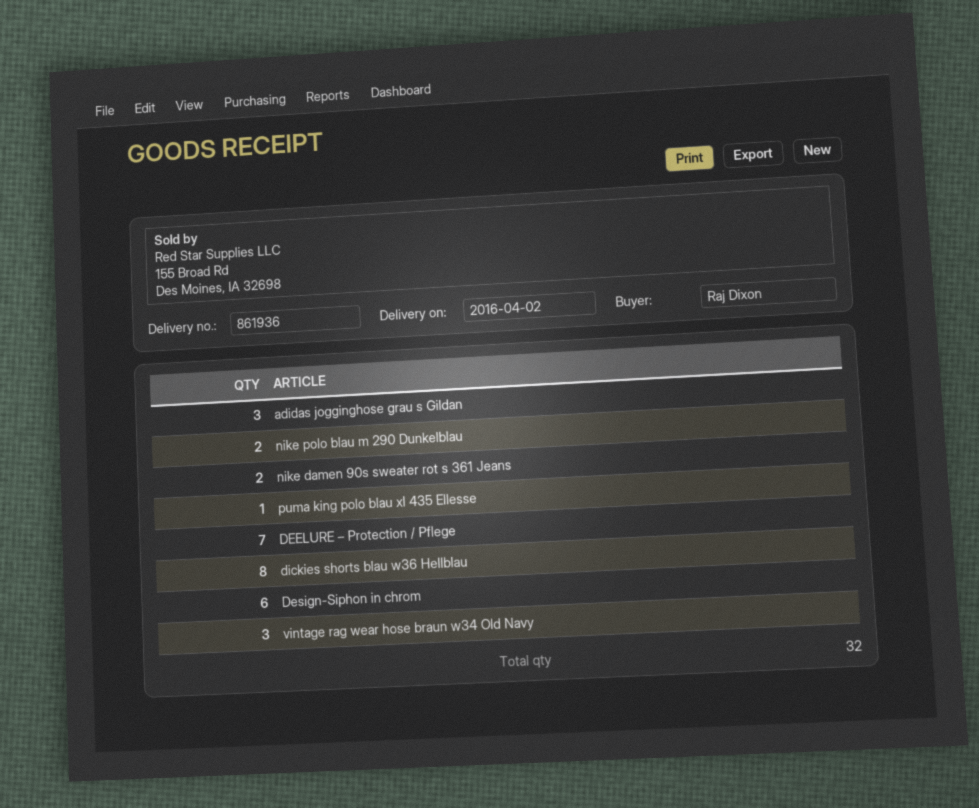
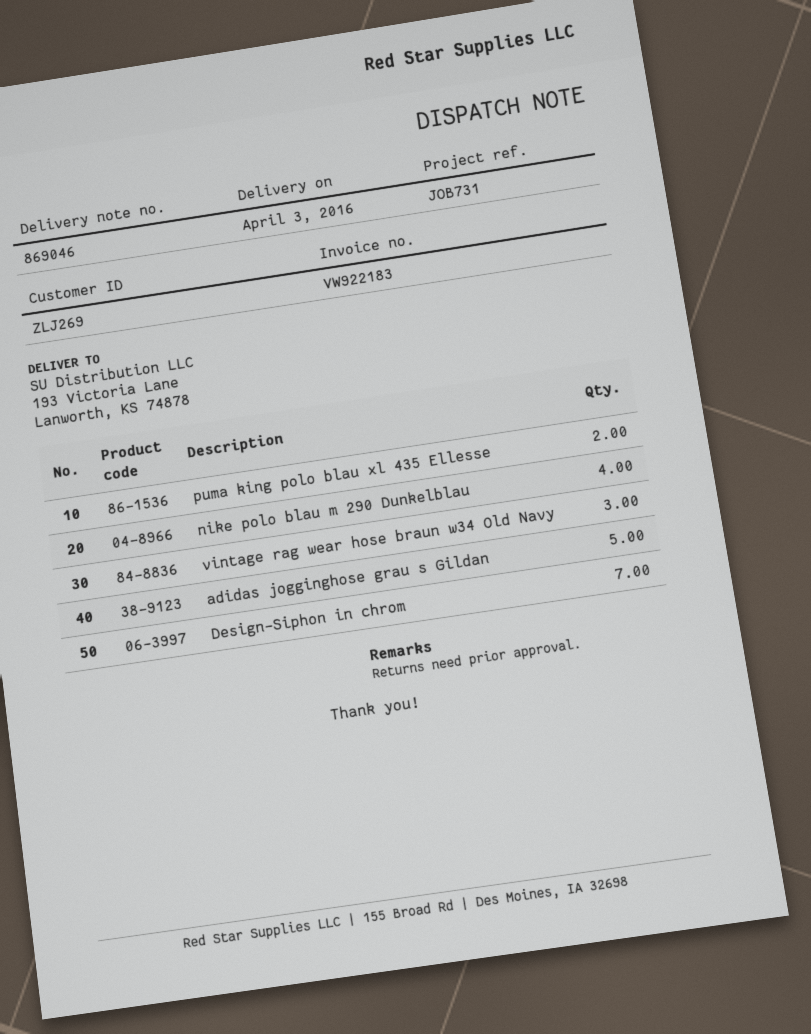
delivery note number: 861936 -> 869046
delivery date: 2016-04-02 -> 2016-04-03
adidas jogginghose grau s Gildan: 3 -> 5
nike polo blau m 290 Dunkelblau: 2 -> 4
nike damen 90s sweater rot s 361 Jeans: 2 -> none
puma king polo blau xl 435 Ellesse: 1 -> 2
DEELURE – Protection / Pflege: 7 -> none
dickies shorts blau w36 Hellblau: 8 -> none
Design-Siphon in chrom: 6 -> 7

